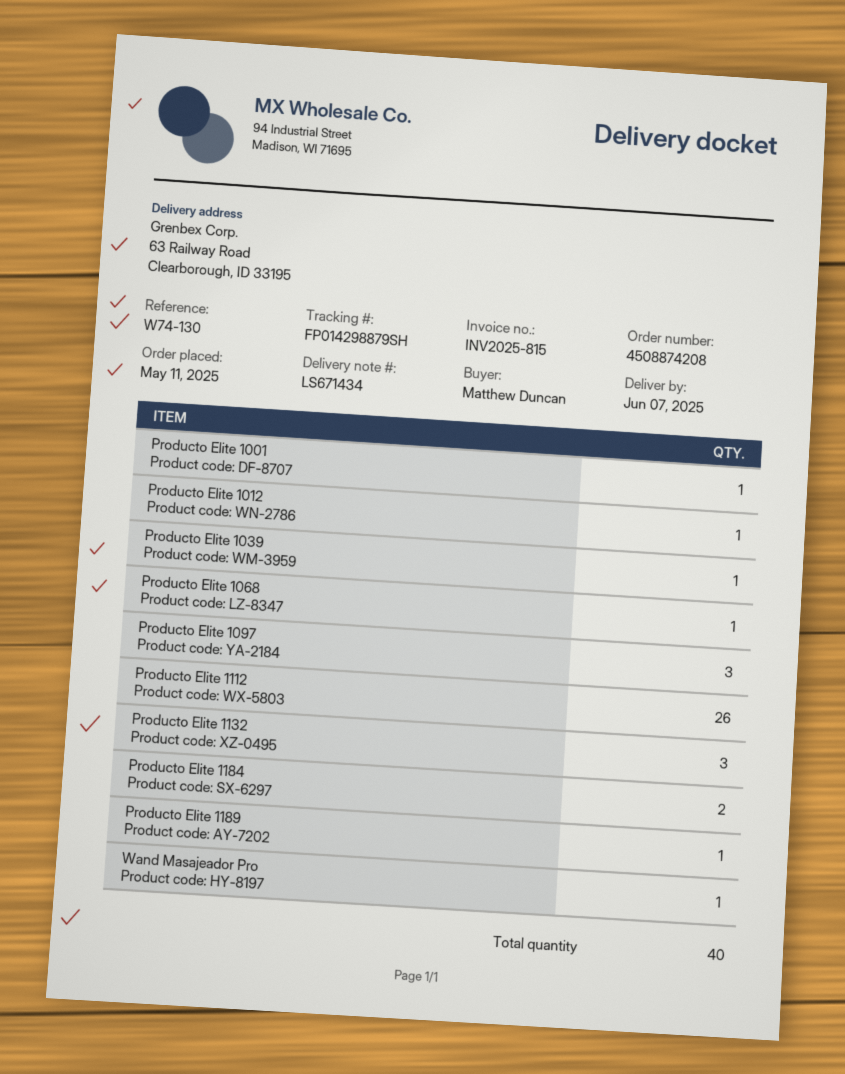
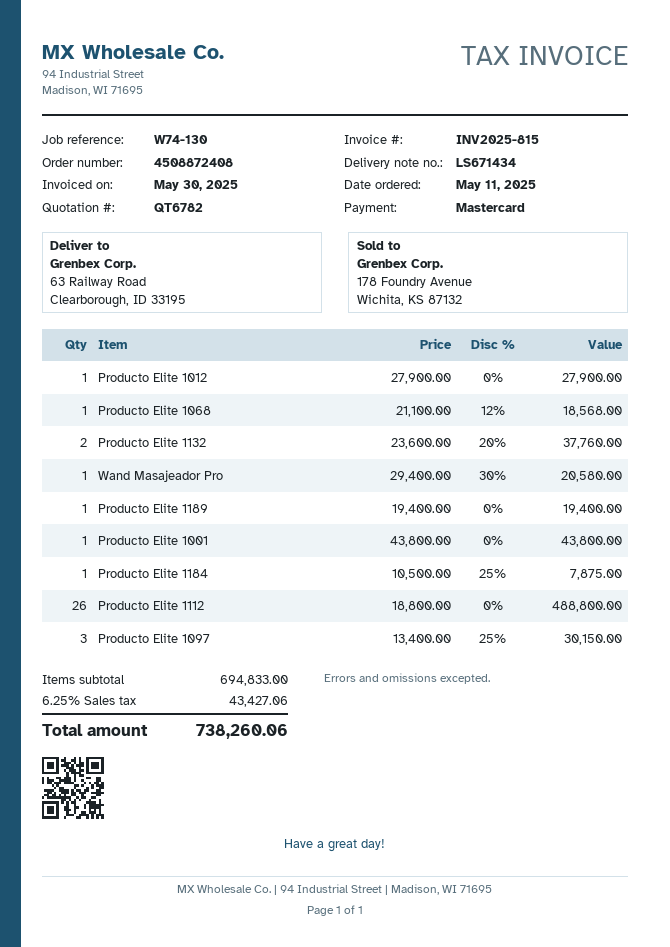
order number: 4508874208 -> 4508872408
Producto Elite 1039: 1 -> none
Producto Elite 1132: 3 -> 2
Producto Elite 1184: 2 -> 1

